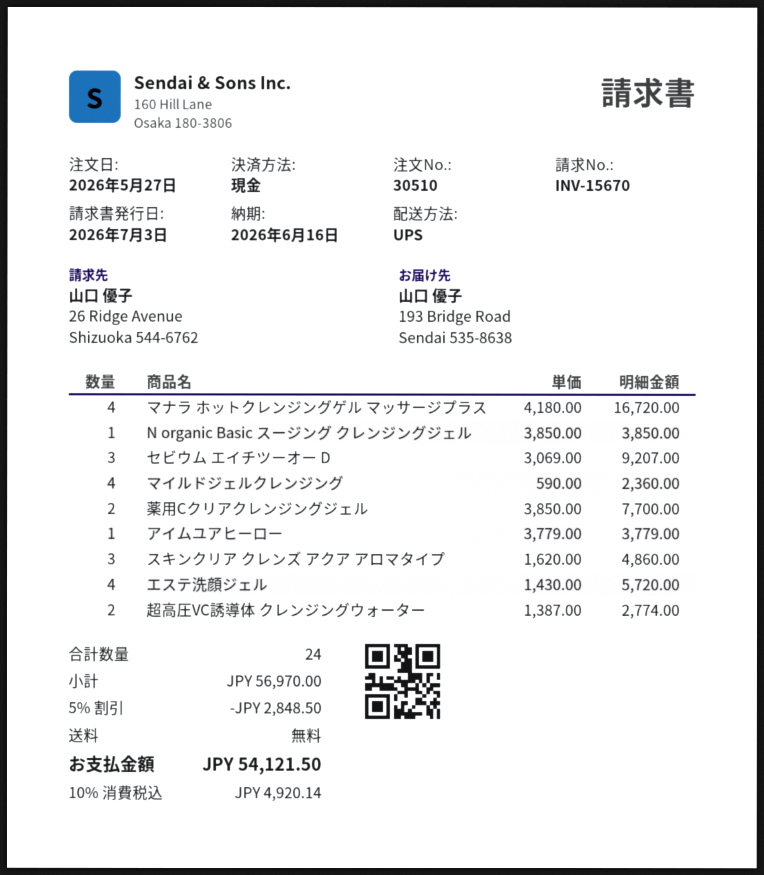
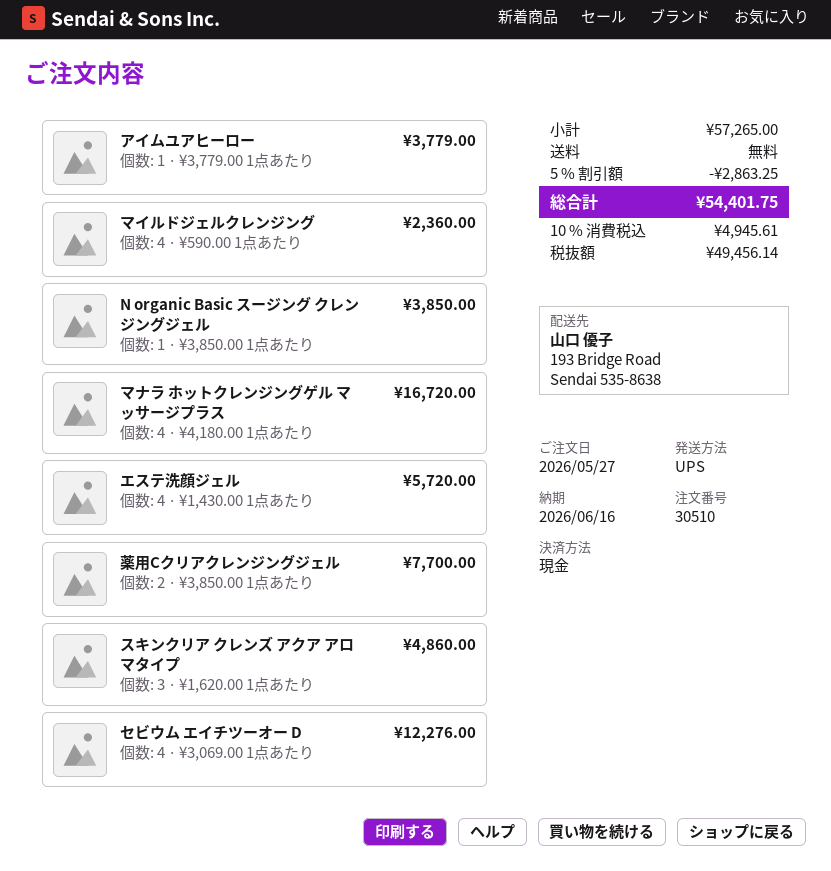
セビウム エイチツーオー D: 3 x 3069.00 = 9207.00 -> 4 x 3069.00 = 12276.00
超高圧VC誘導体 クレンジングウォーター: 2 x 1387.00 = 2774.00 -> none
subtotal: 56970.00 -> 57265.00
discount: 5% = 2848.50 -> 5% = 2863.25
tax: 10% = 4920.14 -> 10% = 4945.61
total: 54121.50 -> 54401.75

